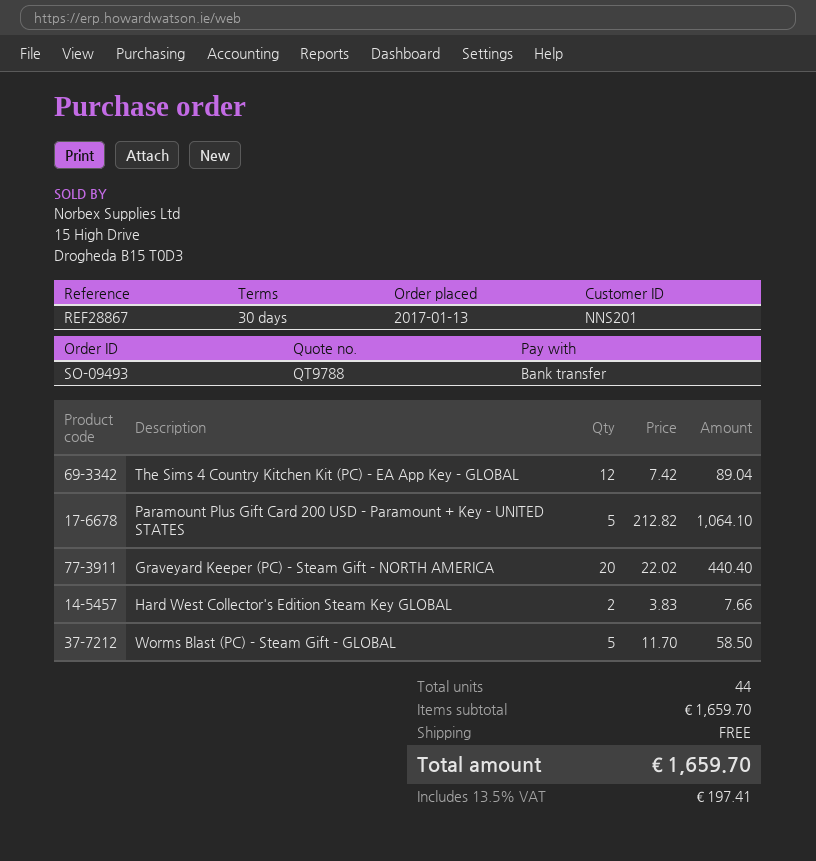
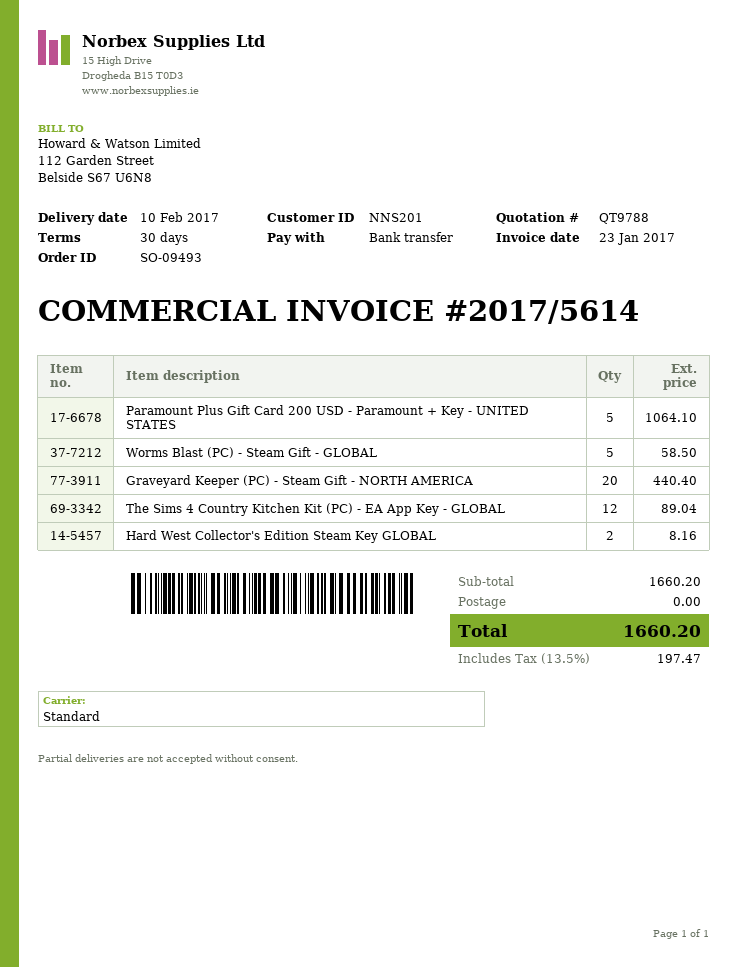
Hard West Collector's Edition Steam Key GLOBAL: 2 for 7.66 -> 2 for 8.16
subtotal: 1659.70 -> 1660.20
tax: 13.5% = 197.41 -> 13.5% = 197.47
total: 1659.70 -> 1660.20

